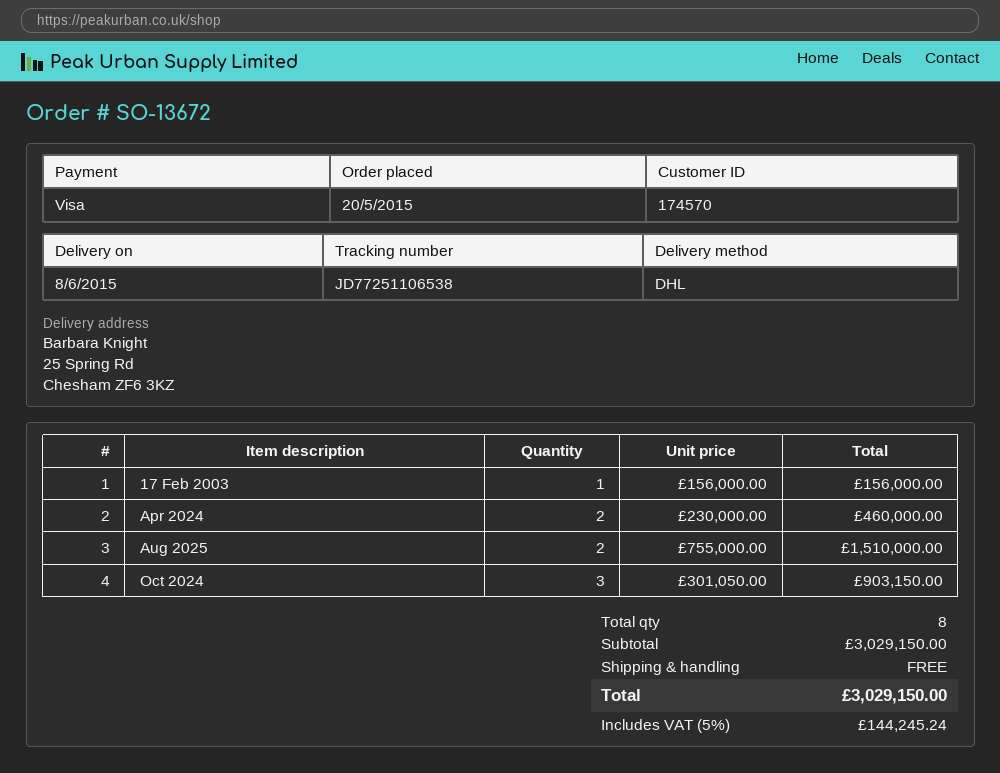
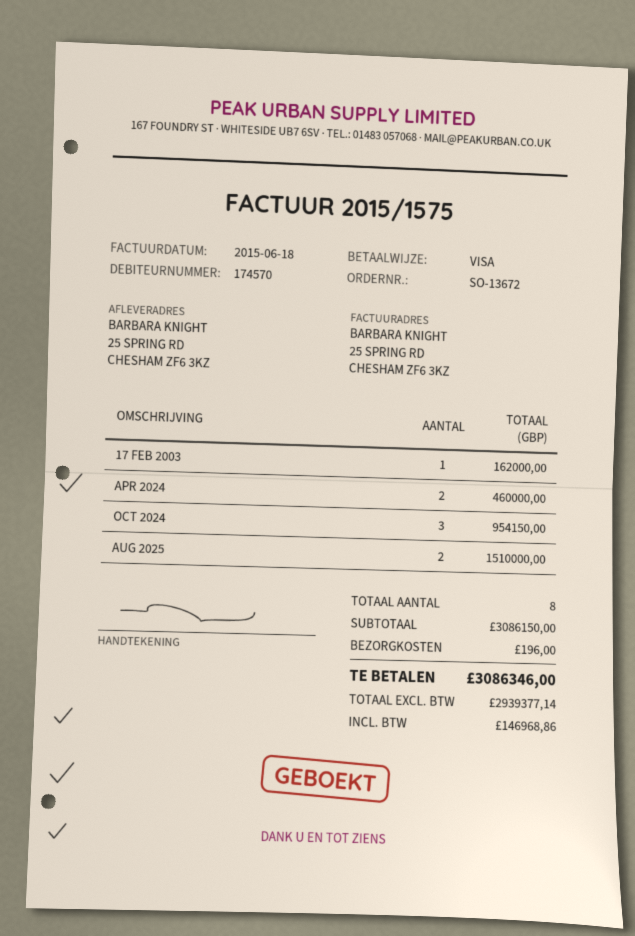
17 Feb 2003: 1 for 156000.00 -> 1 for 162000.00
Oct 2024: 3 for 903150.00 -> 3 for 954150.00
subtotal: 3029150.00 -> 3086150.00
shipping: 0.00 -> 196.00
tax: 144245.24 -> 146968.86
total: 3029150.00 -> 3086346.00

